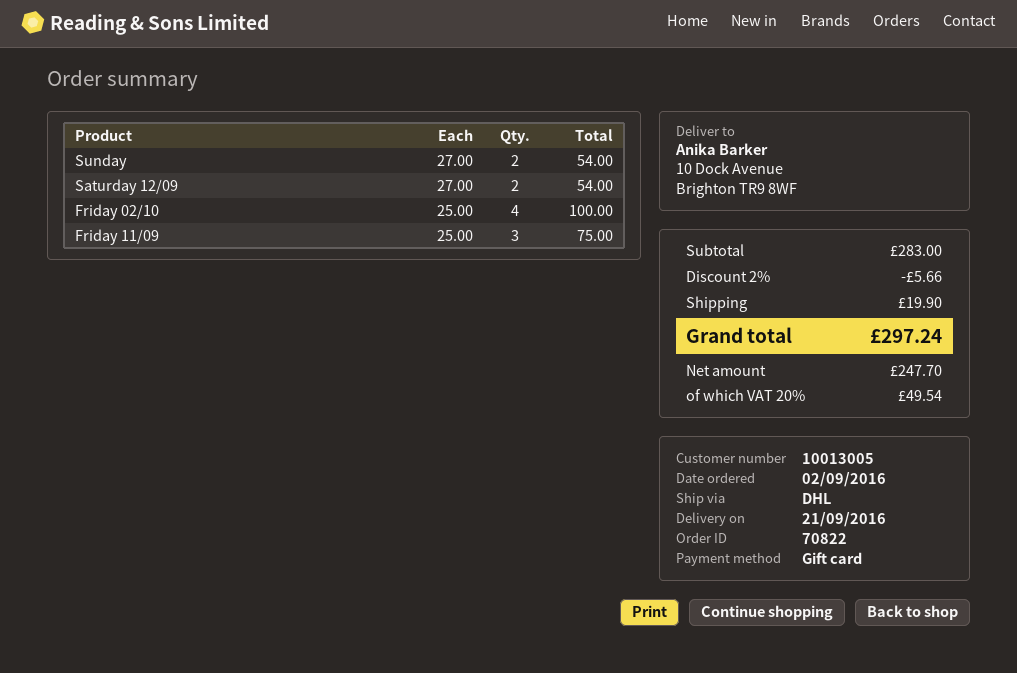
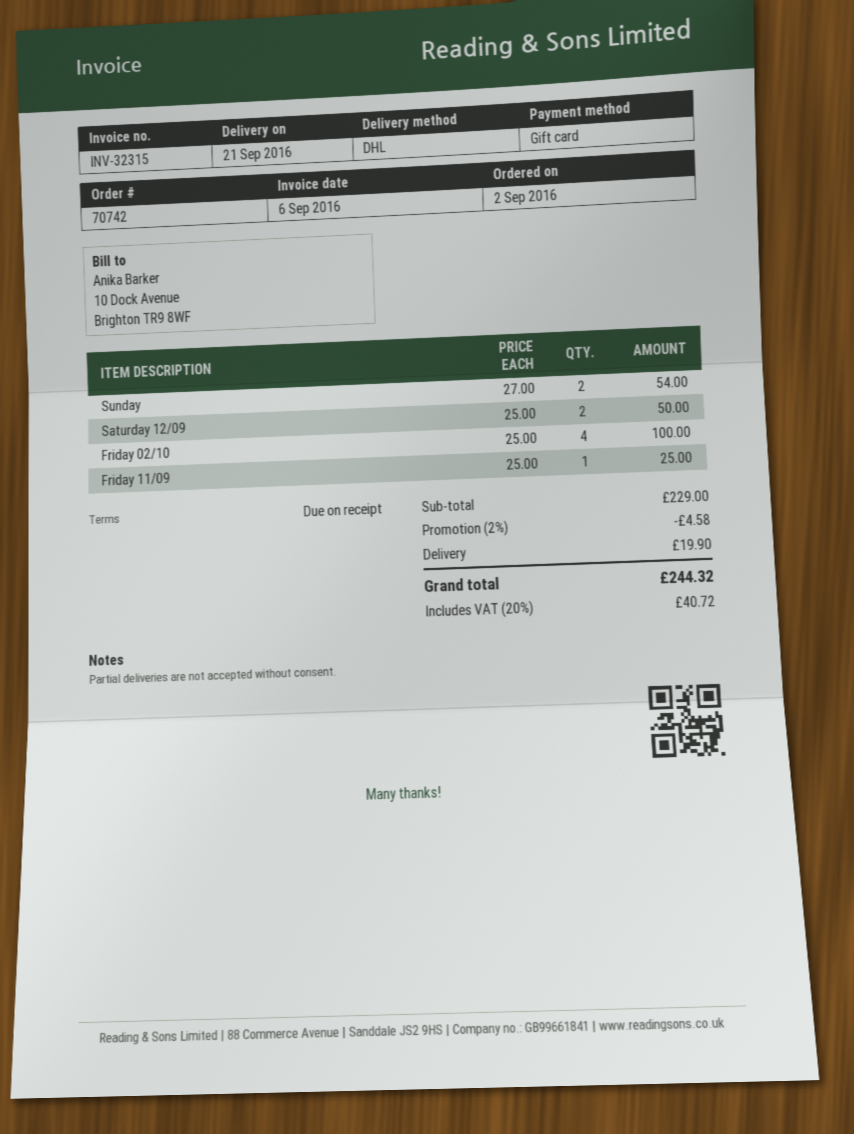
order number: 70822 -> 70742
Saturday 12/09: 2 x 27.00 = 54.00 -> 2 x 25.00 = 50.00
Friday 11/09: 3 x 25.00 = 75.00 -> 1 x 25.00 = 25.00
subtotal: 283.00 -> 229.00
discount: 2% = 5.66 -> 2% = 4.58
tax: 20% = 49.54 -> 20% = 40.72
total: 297.24 -> 244.32

